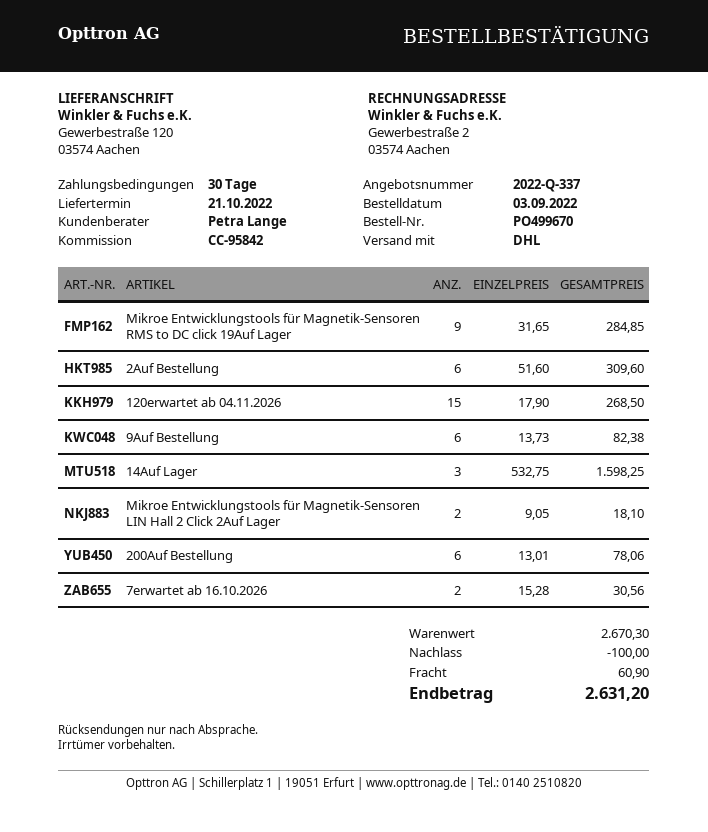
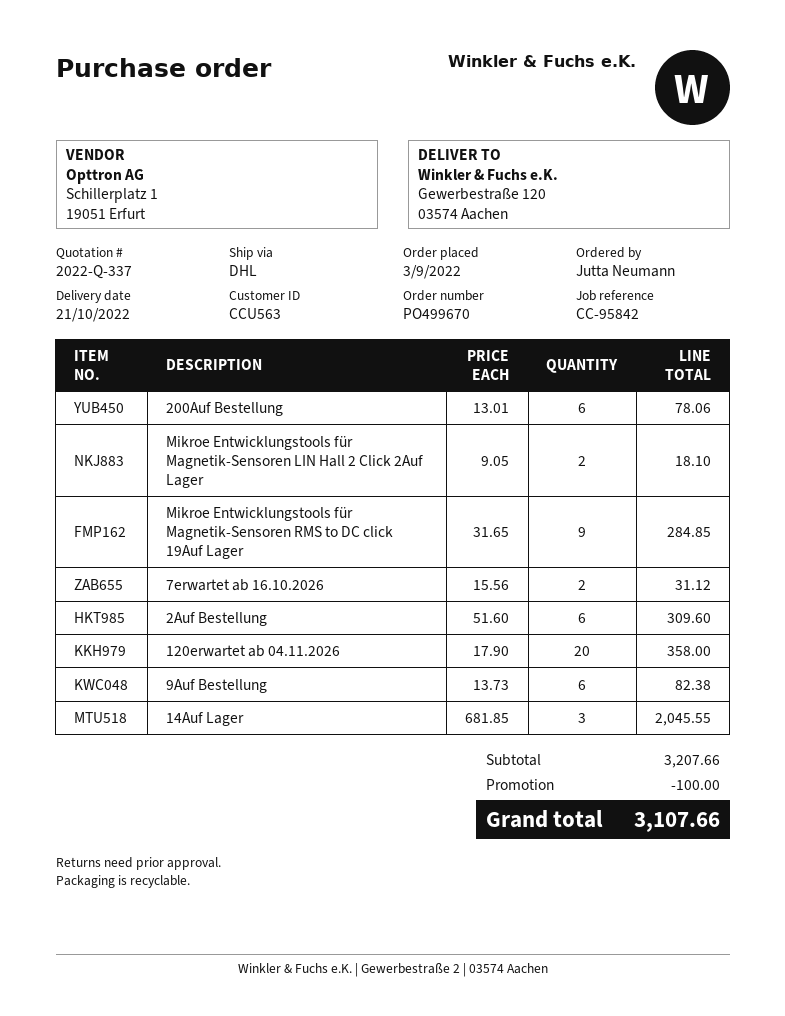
120erwartet ab 04.11.2026: 15 x 17.90 = 268.50 -> 20 x 17.90 = 358.00
14Auf Lager: 3 x 532.75 = 1598.25 -> 3 x 681.85 = 2045.55
7erwartet ab 16.10.2026: 2 x 15.28 = 30.56 -> 2 x 15.56 = 31.12
subtotal: 2670.30 -> 3207.66
shipping: 60.90 -> none
total: 2631.20 -> 3107.66

